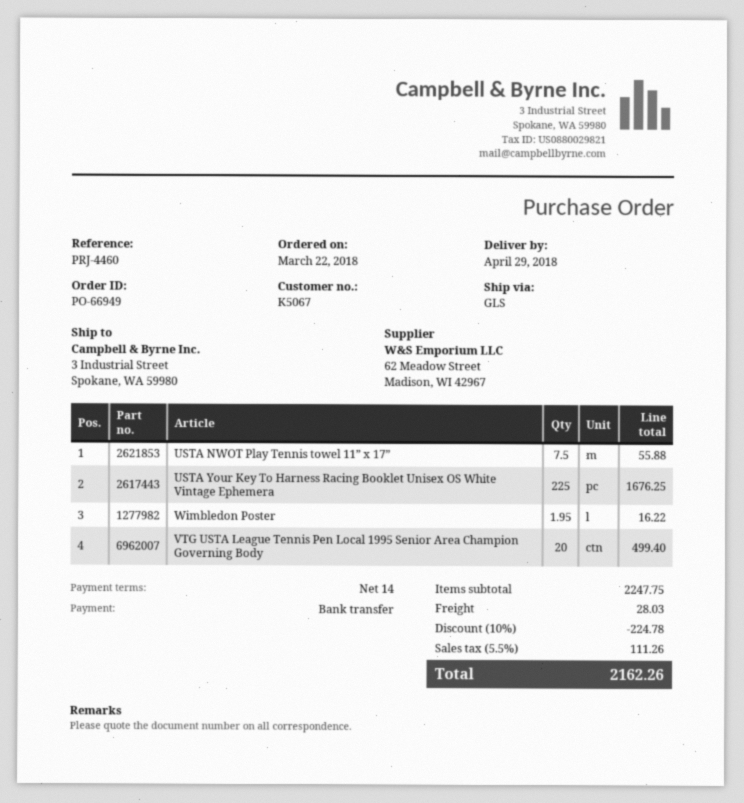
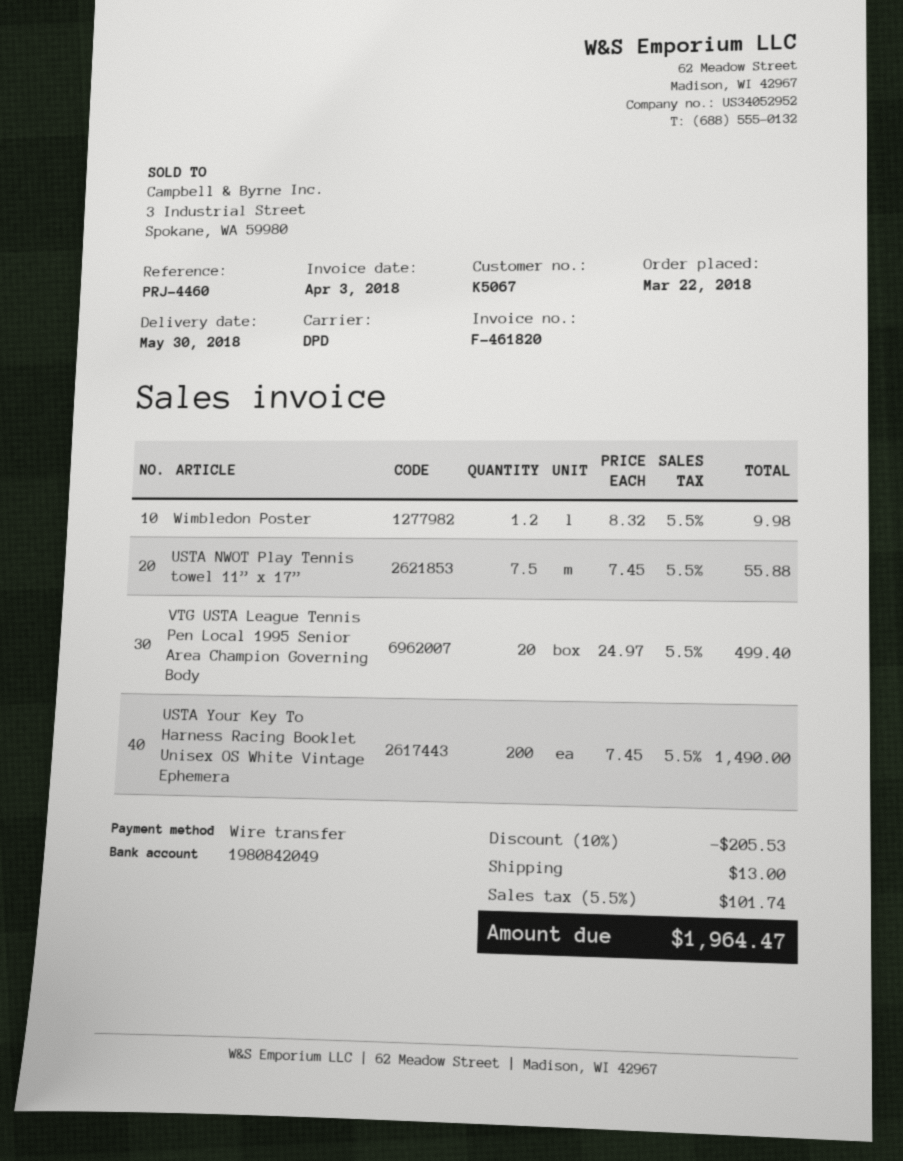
delivery date: 2018-04-29 -> 2018-05-30
shipping method: GLS -> DPD
USTA Your Key To Harness Racing Booklet Unisex OS White Vintage Ephemera: 225 for 1676.25 -> 200 for 1490.00
Wimbledon Poster: 1.95 for 16.22 -> 1.2 for 9.98
discount: 10% = 224.78 -> 10% = 205.53
shipping: 28.03 -> 13.00
tax: 5.5% = 111.26 -> 5.5% = 101.74
total: 2162.26 -> 1964.47

